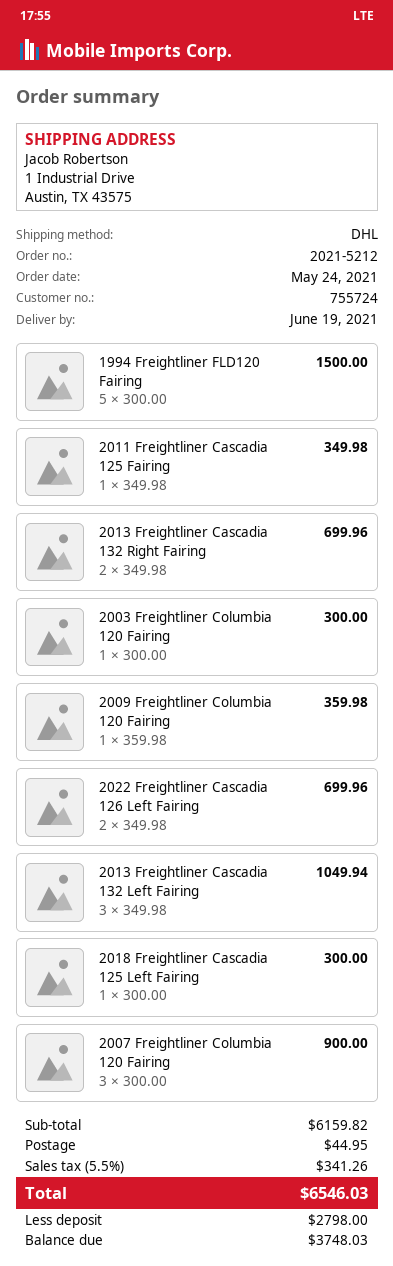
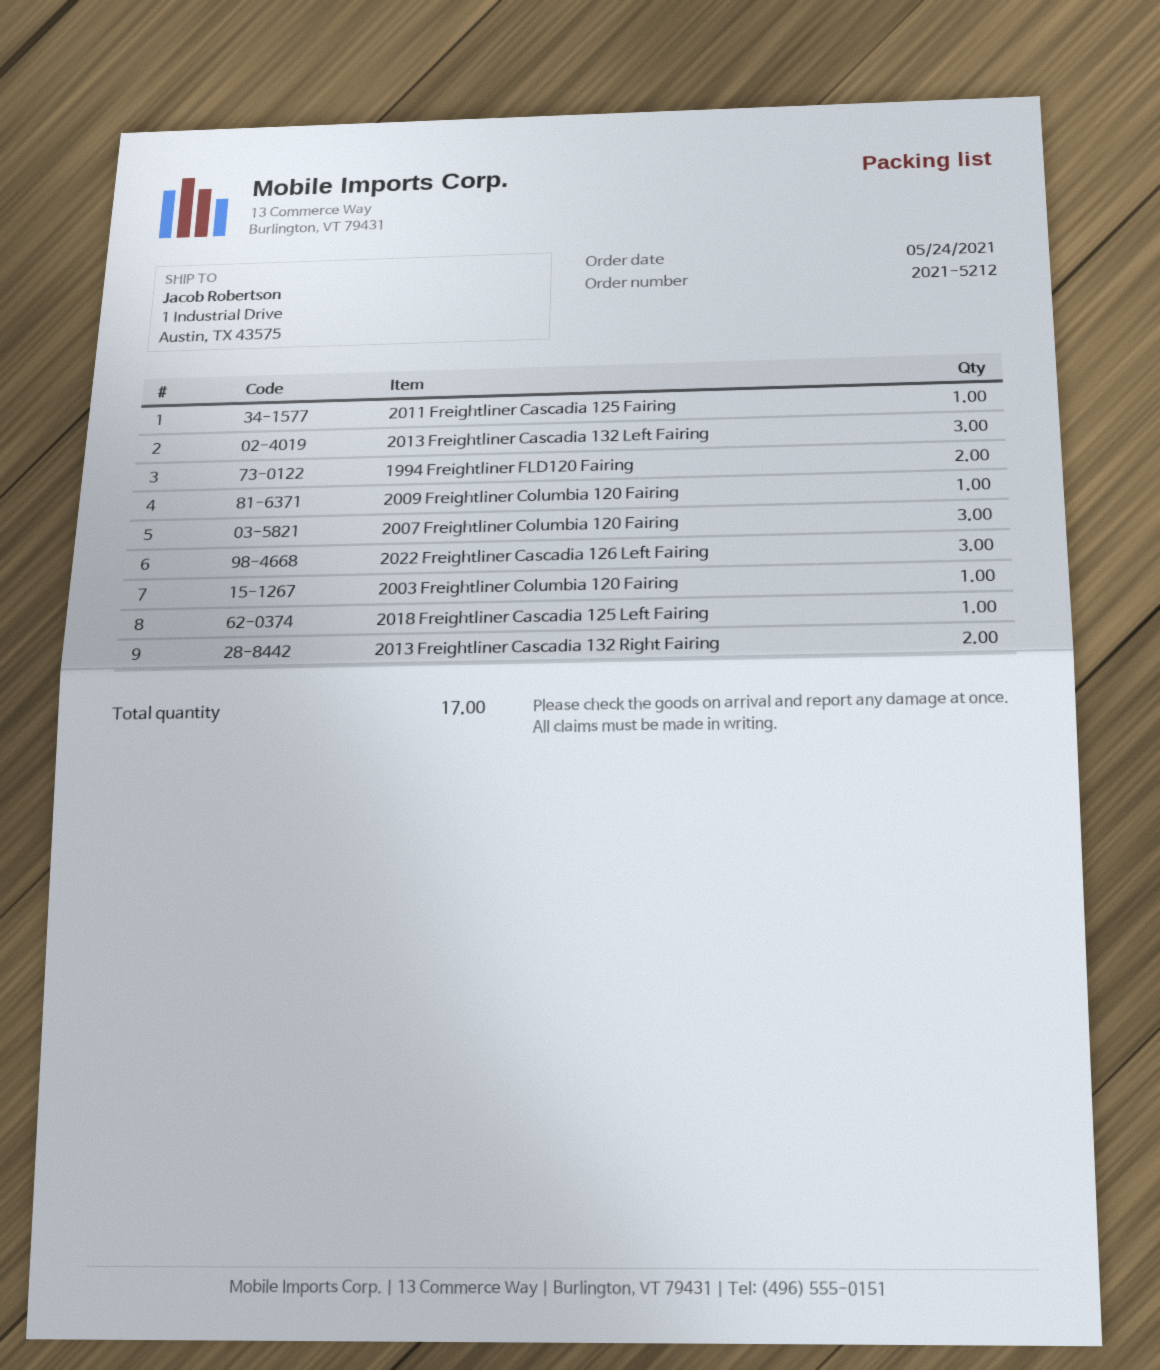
1994 Freightliner FLD120 Fairing: 5 -> 2
2022 Freightliner Cascadia 126 Left Fairing: 2 -> 3

